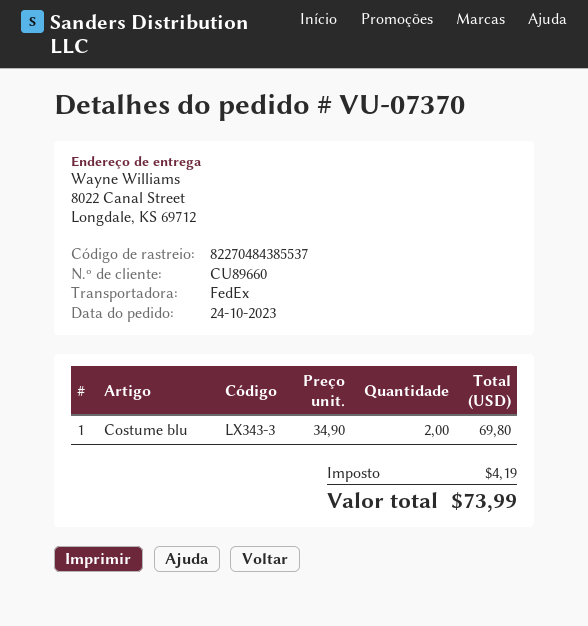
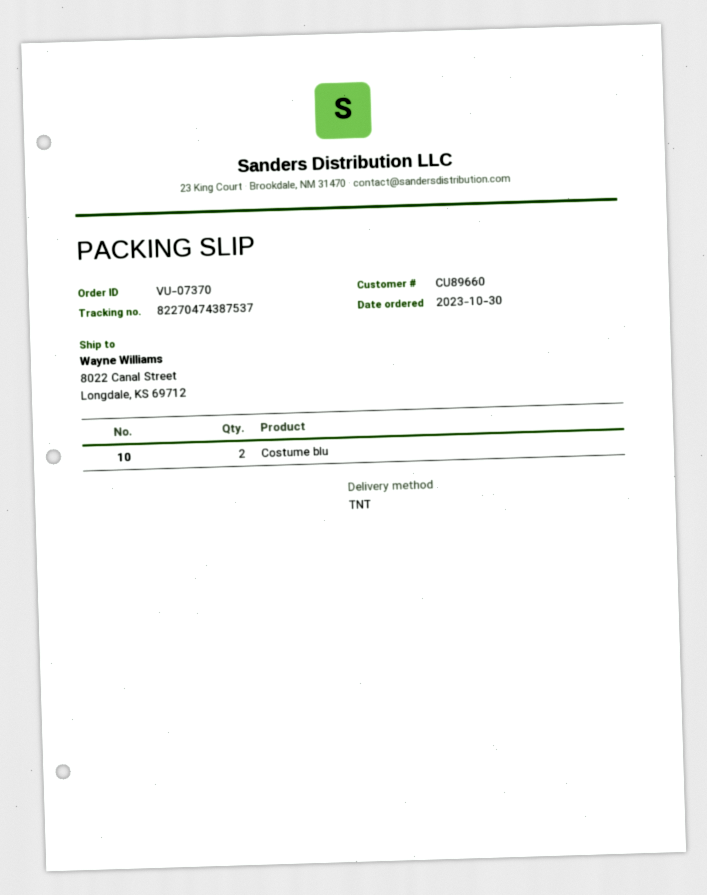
order date: 2023-10-24 -> 2023-10-30
shipping method: FedEx -> TNT
tracking number: 82270484385537 -> 82270474387537

